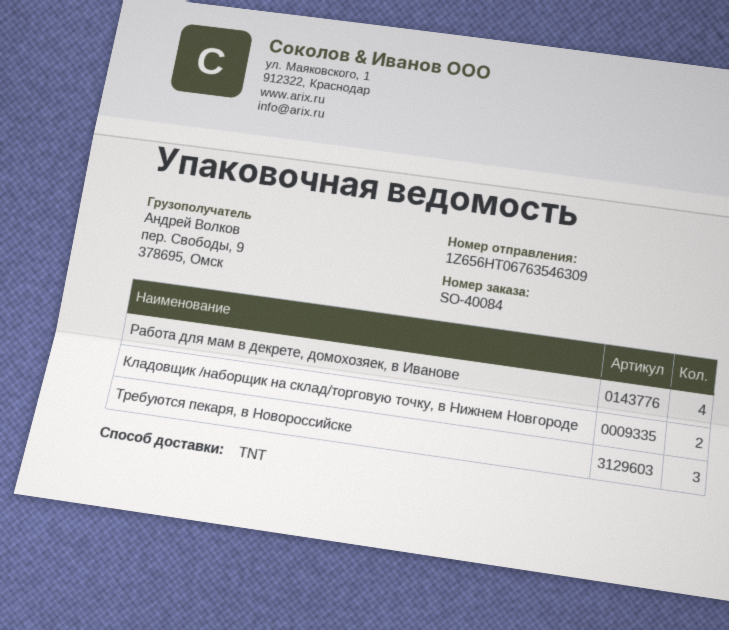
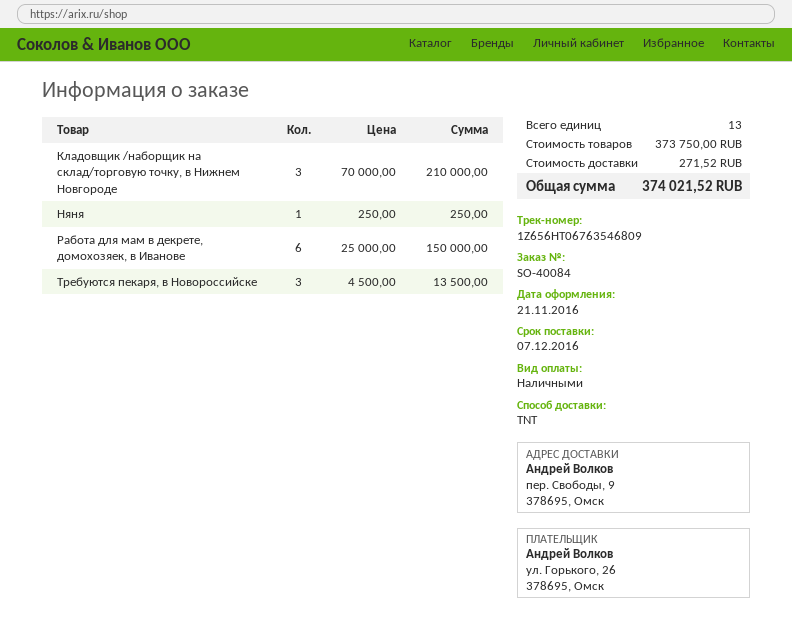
tracking number: 1Z656HT06763546309 -> 1Z656HT06763546809
Работа для мам в декрете, домохозяек, в Иванове: 4 -> 6
Кладовщик /наборщик на склад/торговую точку, в Нижнем Новгороде: 2 -> 3
Няня: none -> 1

